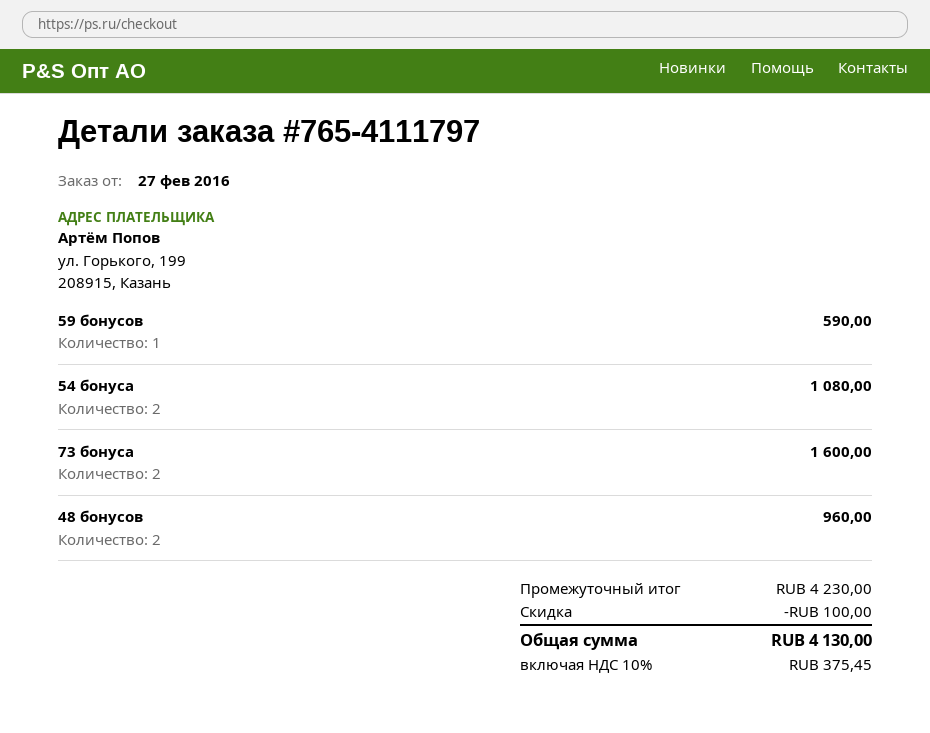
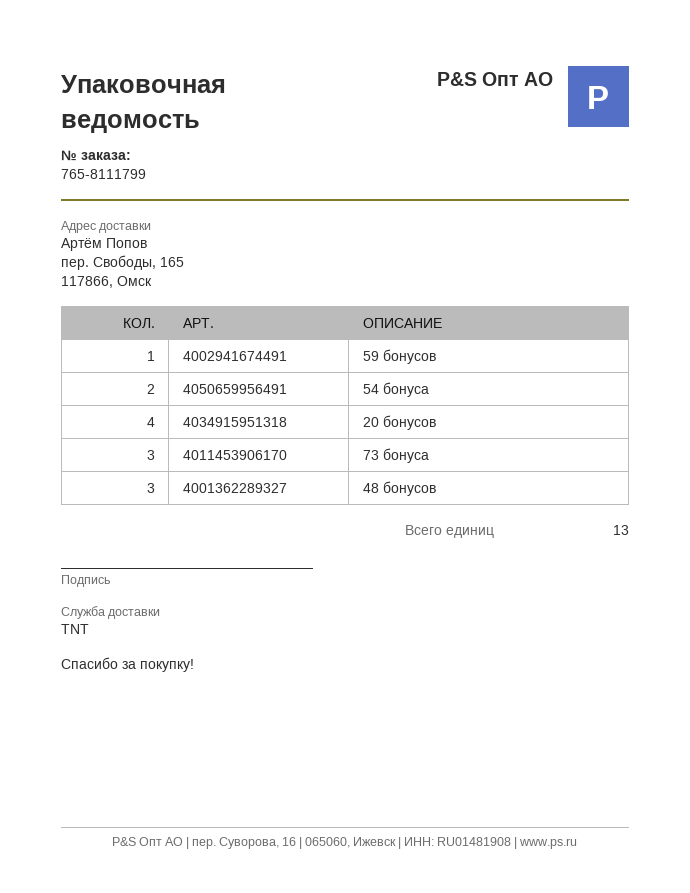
order number: 765-4111797 -> 765-8111799
73 бонуса: 2 -> 3
48 бонусов: 2 -> 3
20 бонусов: none -> 4

